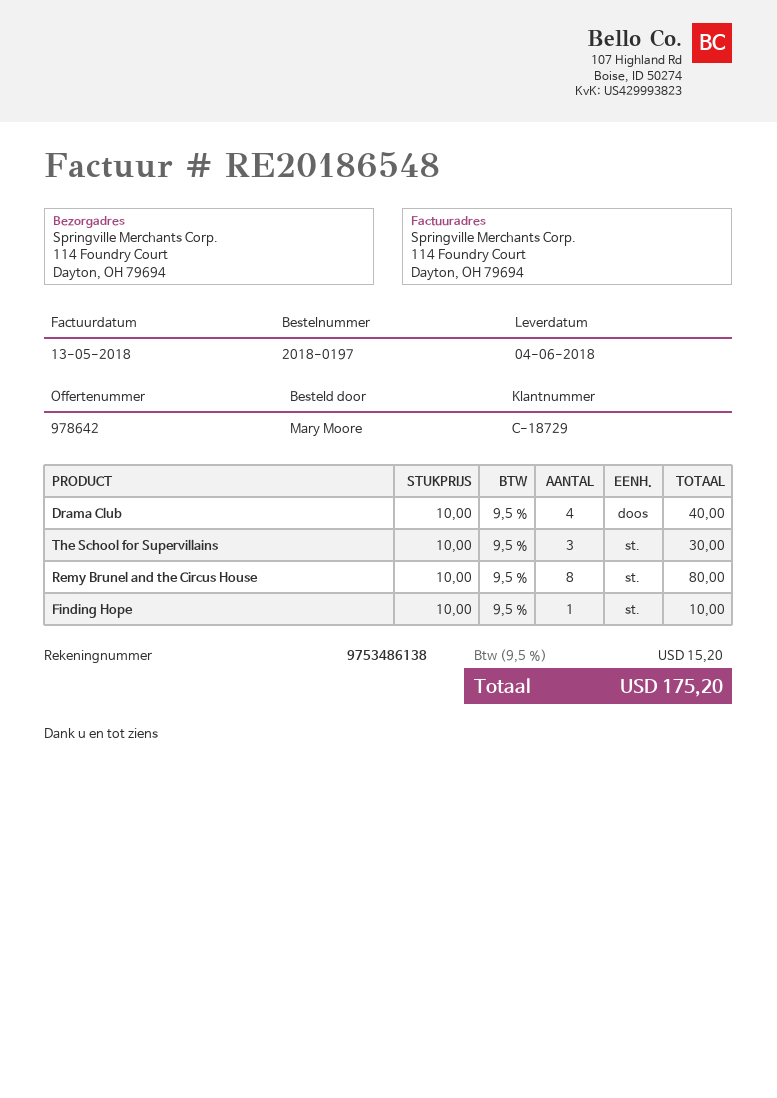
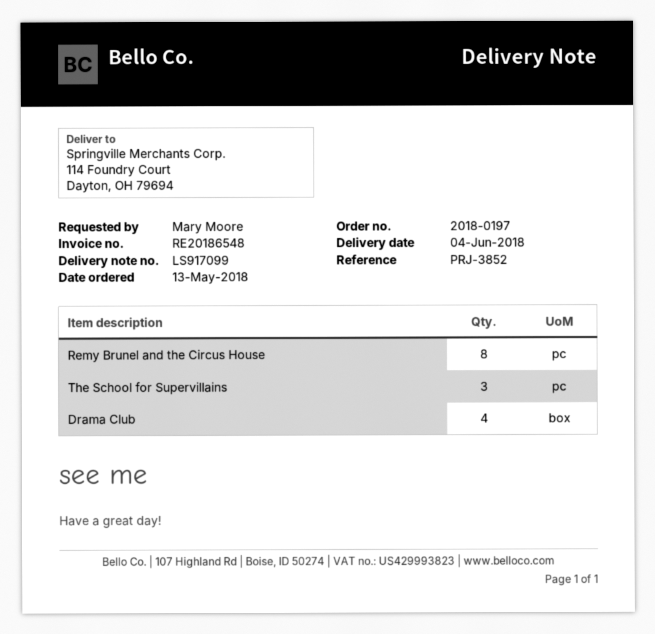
Finding Hope: 1 -> none

